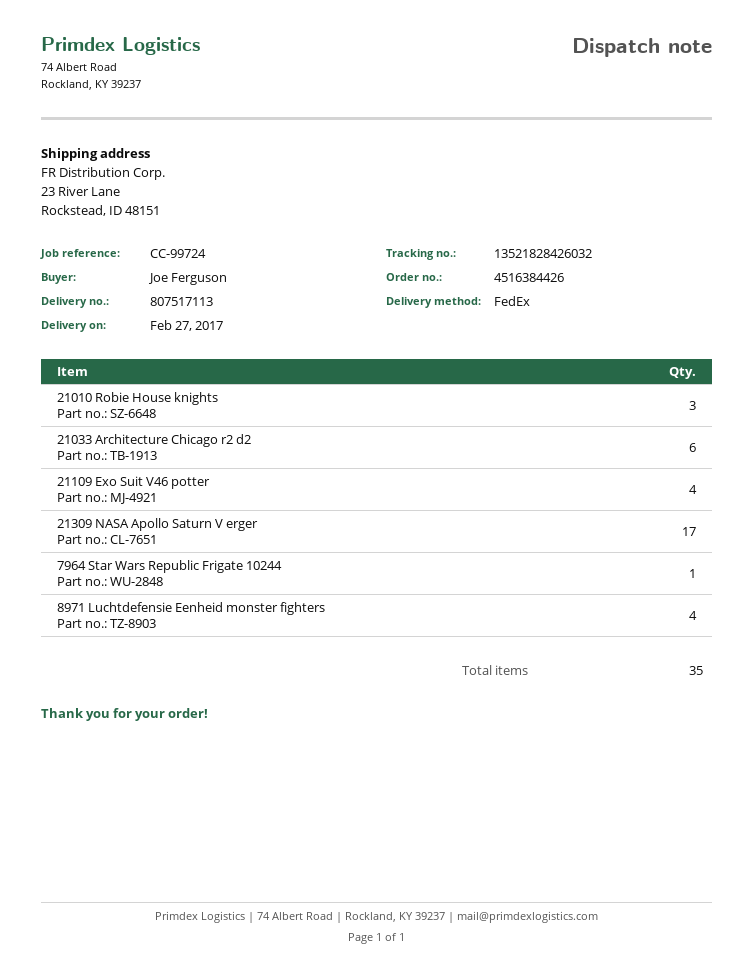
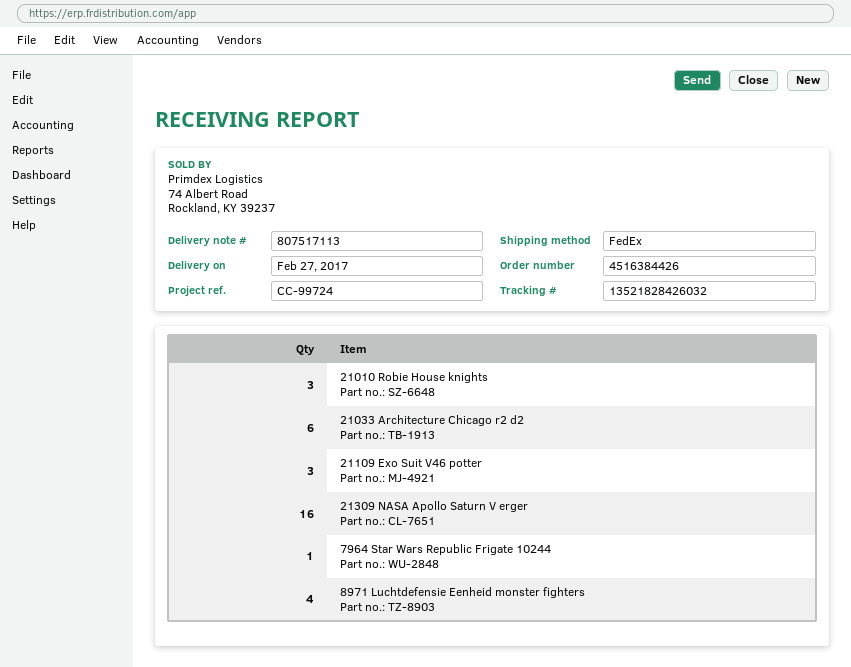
21109 Exo Suit V46 potter: 4 -> 3
21309 NASA Apollo Saturn V erger: 17 -> 16

